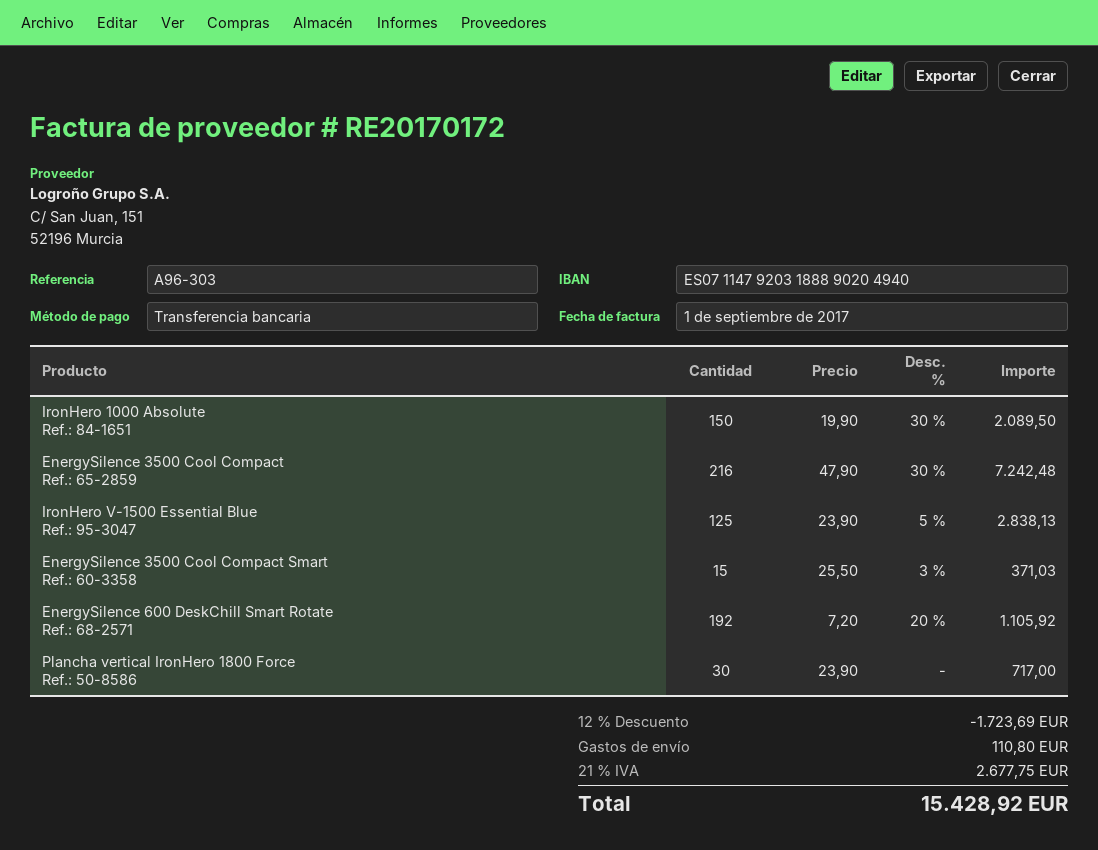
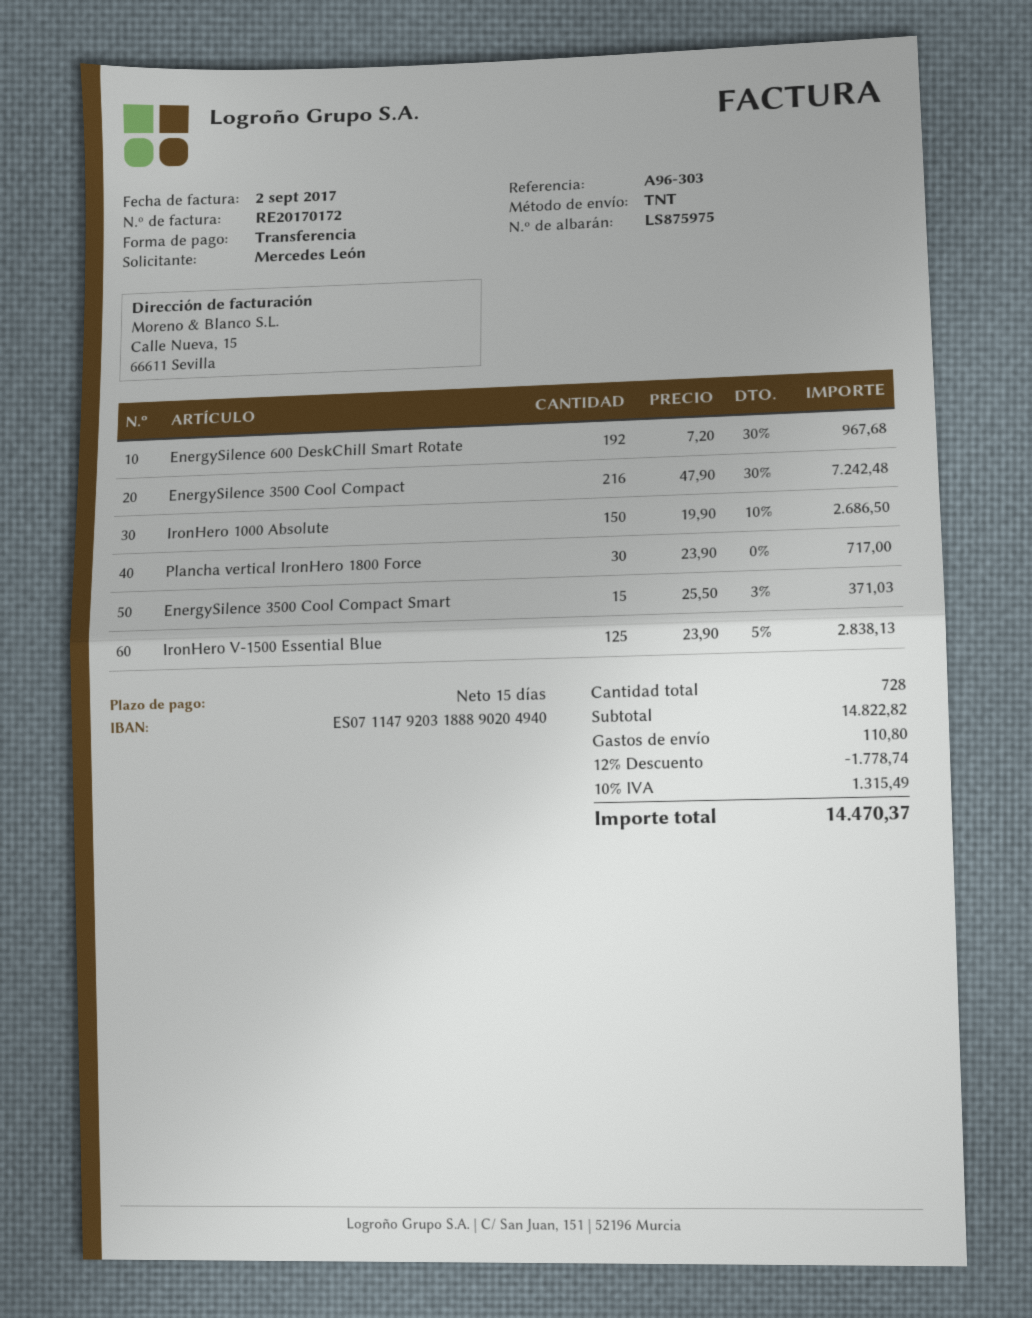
invoice date: 2017-09-01 -> 2017-09-02
IronHero 1000 Absolute: 150 x 19.90 - 30% = 2089.50 -> 150 x 19.90 - 10% = 2686.50
EnergySilence 600 DeskChill Smart Rotate: 192 x 7.20 - 20% = 1105.92 -> 192 x 7.20 - 30% = 967.68
discount: 12% = 1723.69 -> 12% = 1778.74
tax: 21% = 2677.75 -> 10% = 1315.49
total: 15428.92 -> 14470.37

